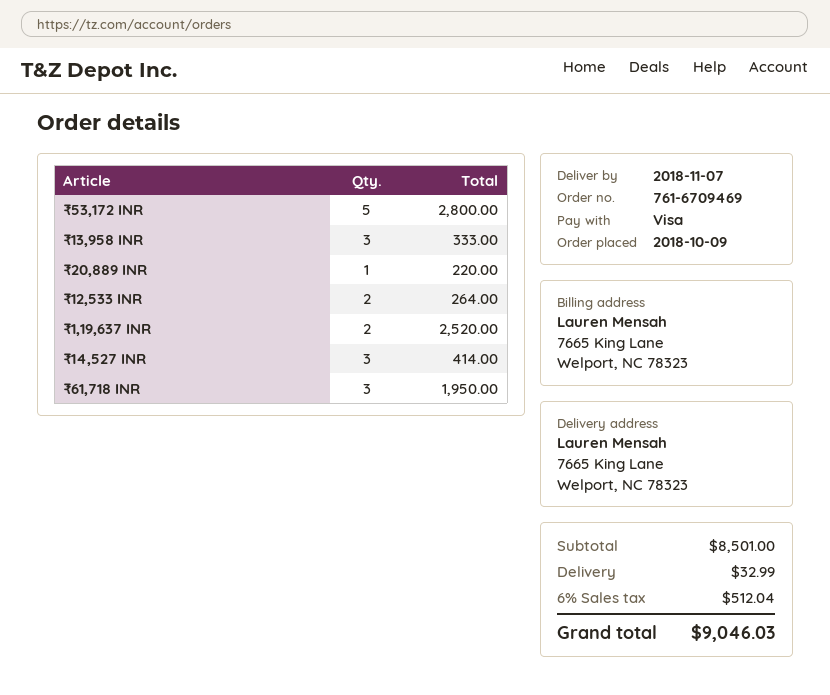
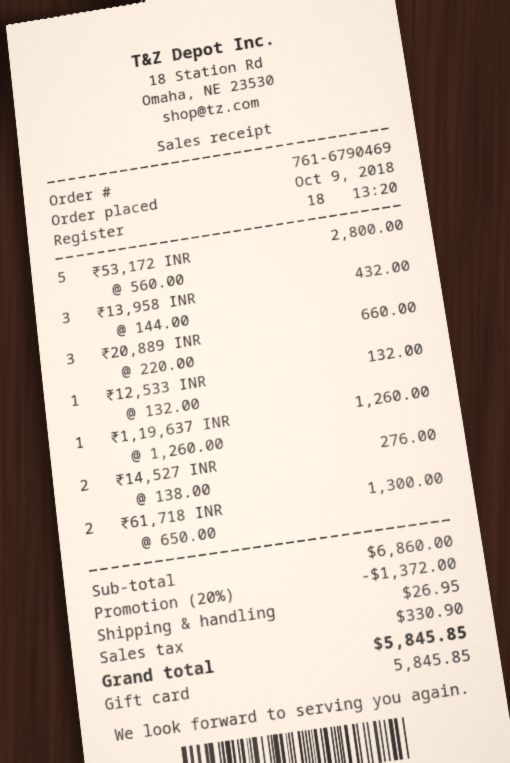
order number: 761-6709469 -> 761-6790469
payment method: Visa -> gift card
₹13,958 INR: 3 for 333.00 -> 3 for 432.00
₹20,889 INR: 1 for 220.00 -> 3 for 660.00
₹12,533 INR: 2 for 264.00 -> 1 for 132.00
₹1,19,637 INR: 2 for 2520.00 -> 1 for 1260.00
₹14,527 INR: 3 for 414.00 -> 2 for 276.00
₹61,718 INR: 3 for 1950.00 -> 2 for 1300.00
subtotal: 8501.00 -> 6860.00
discount: none -> 20% = 1372.00
shipping: 32.99 -> 26.95
tax: 512.04 -> 330.90
total: 9046.03 -> 5845.85

